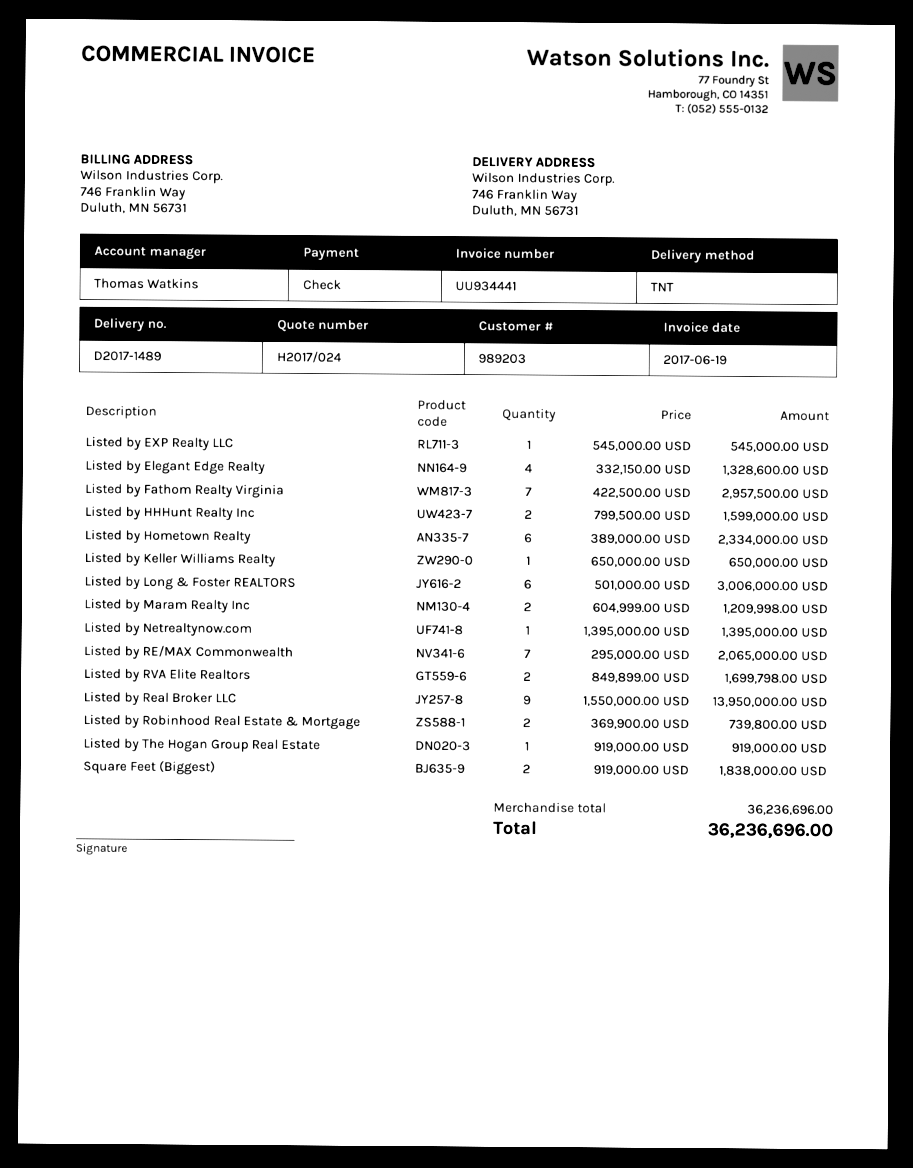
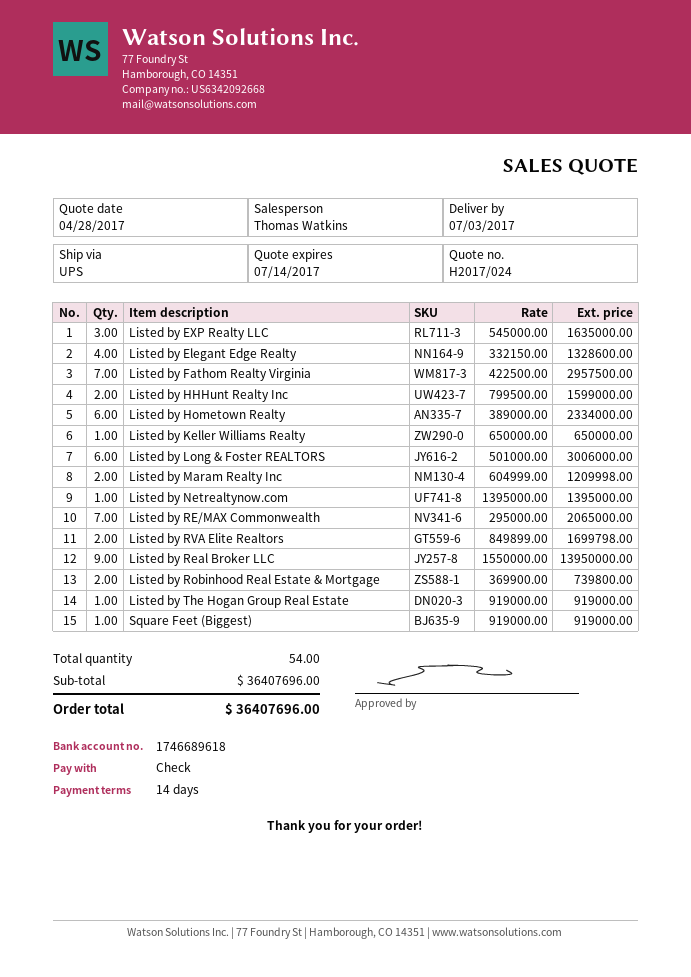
shipping method: TNT -> UPS
Listed by EXP Realty LLC: 1 x 545000.00 = 545000.00 -> 3 x 545000.00 = 1635000.00
Square Feet (Biggest): 2 x 919000.00 = 1838000.00 -> 1 x 919000.00 = 919000.00
subtotal: 36236696.00 -> 36407696.00
total: 36236696.00 -> 36407696.00

